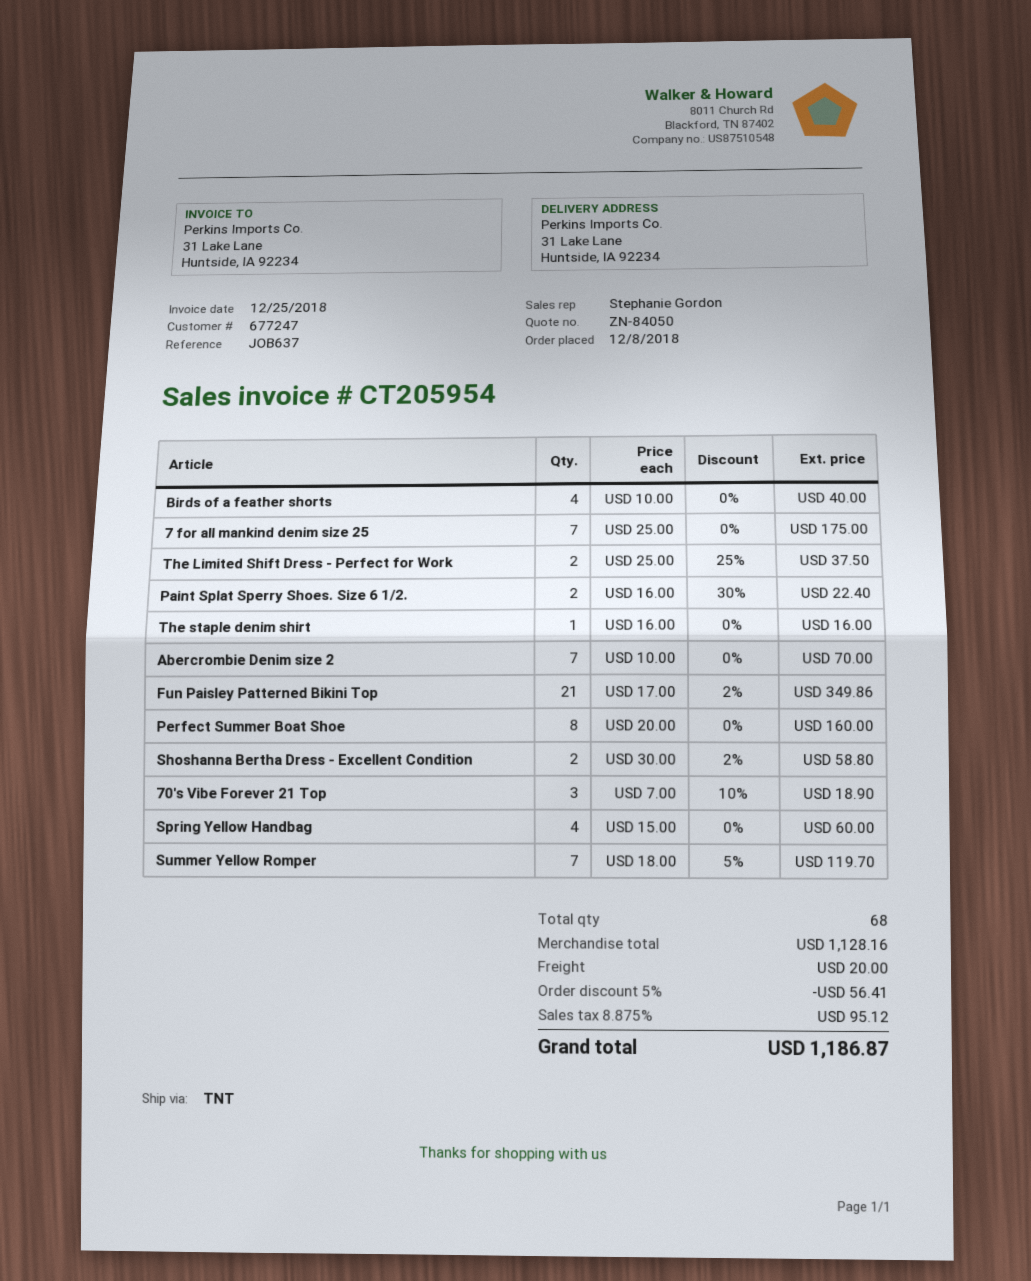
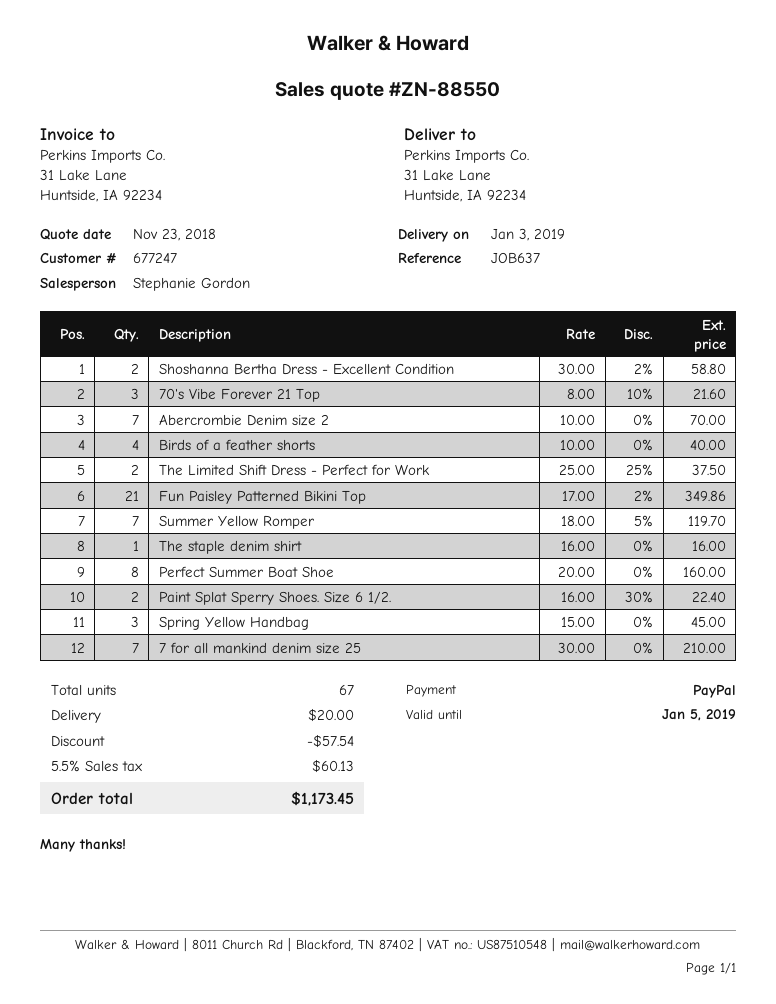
quote number: ZN-84050 -> ZN-88550
7 for all mankind denim size 25: 7 x 25.00 = 175.00 -> 7 x 30.00 = 210.00
70's Vibe Forever 21 Top: 3 x 7.00 - 10% = 18.90 -> 3 x 8.00 - 10% = 21.60
Spring Yellow Handbag: 4 x 15.00 = 60.00 -> 3 x 15.00 = 45.00
total quantity: 68 -> 67
discount: 56.41 -> 57.54
tax: 8.875% = 95.12 -> 5.5% = 60.13
total: 1186.87 -> 1173.45

